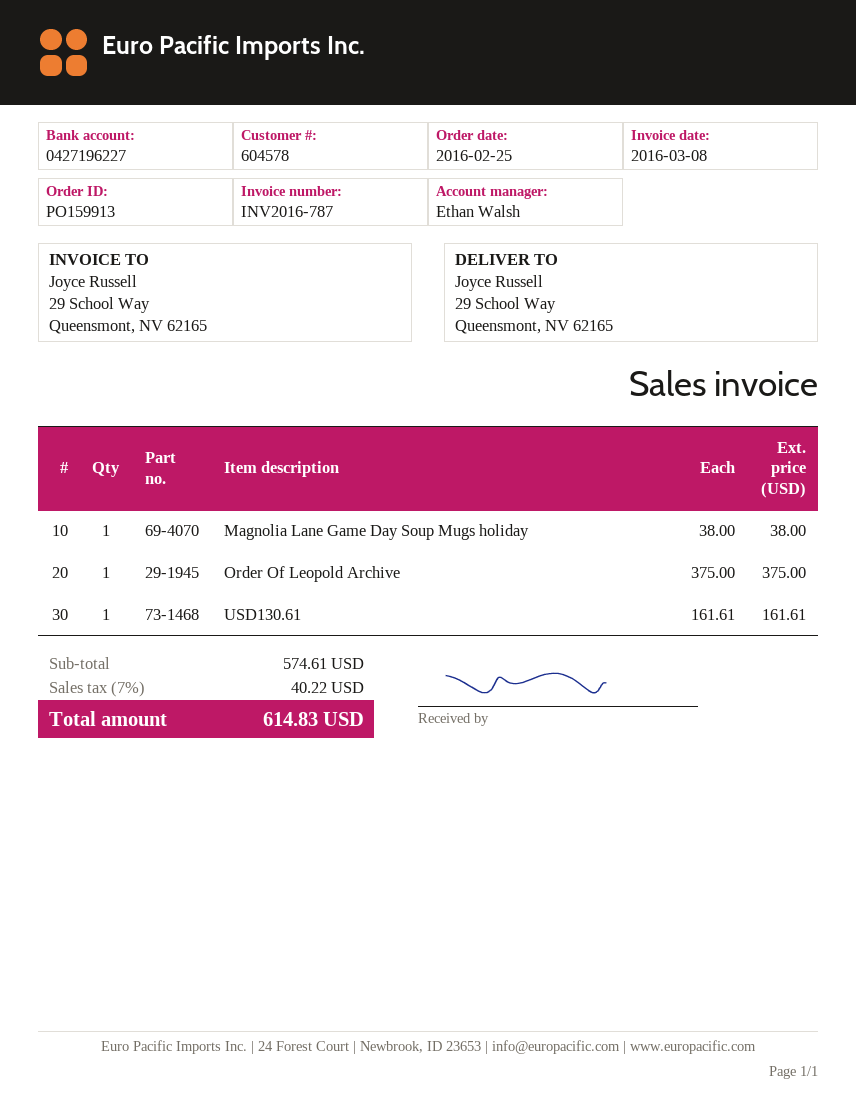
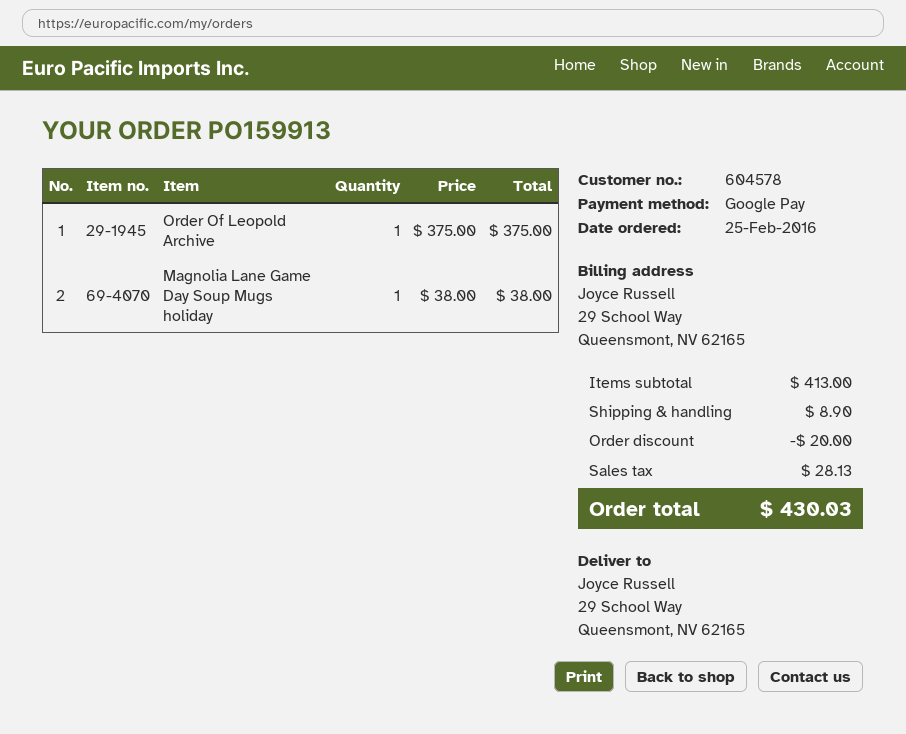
USD130.61: 1 x 161.61 = 161.61 -> none
subtotal: 574.61 -> 413.00
discount: none -> 20.00
shipping: none -> 8.90
tax: 40.22 -> 28.13
total: 614.83 -> 430.03

